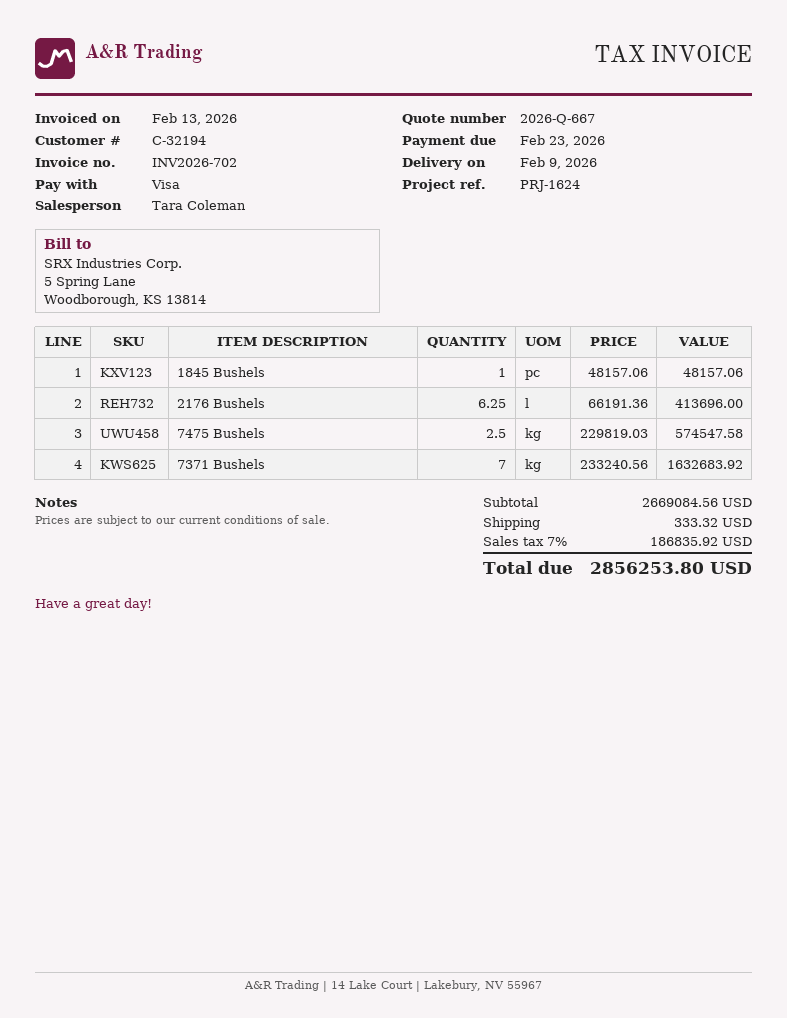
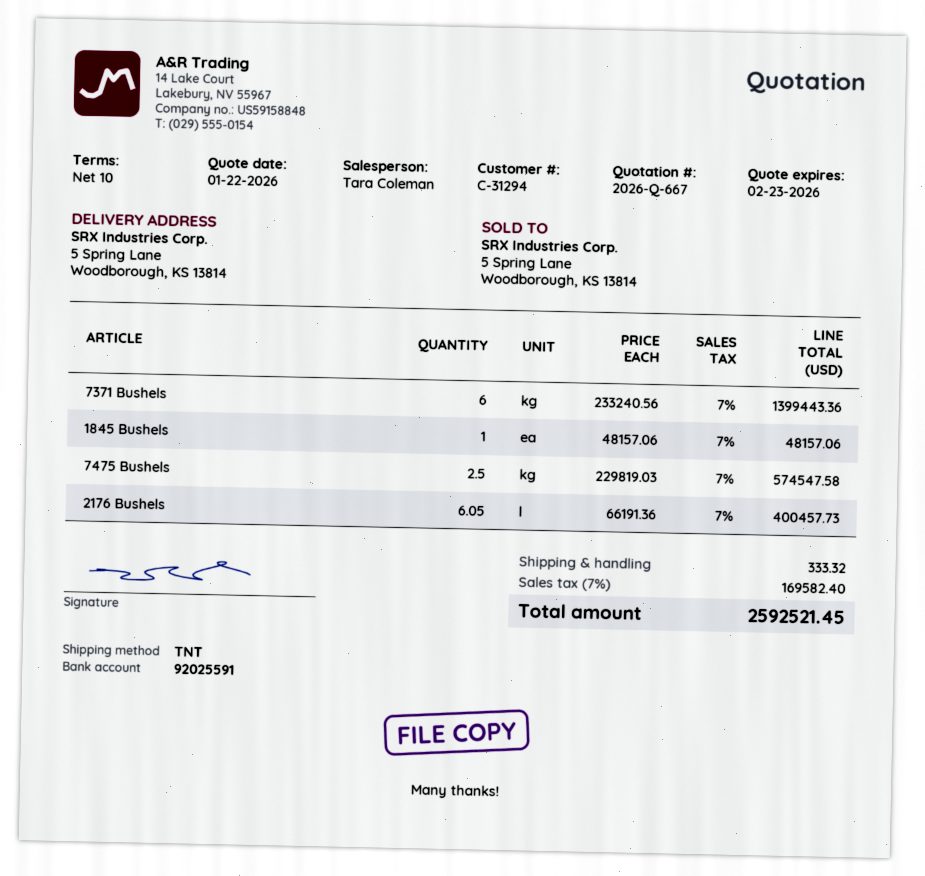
customer number: C-32194 -> C-31294
2176 Bushels: 6.25 x 66191.36 = 413696.00 -> 6.05 x 66191.36 = 400457.73
7371 Bushels: 7 x 233240.56 = 1632683.92 -> 6 x 233240.56 = 1399443.36
tax: 7% = 186835.92 -> 7% = 169582.40
total: 2856253.80 -> 2592521.45

